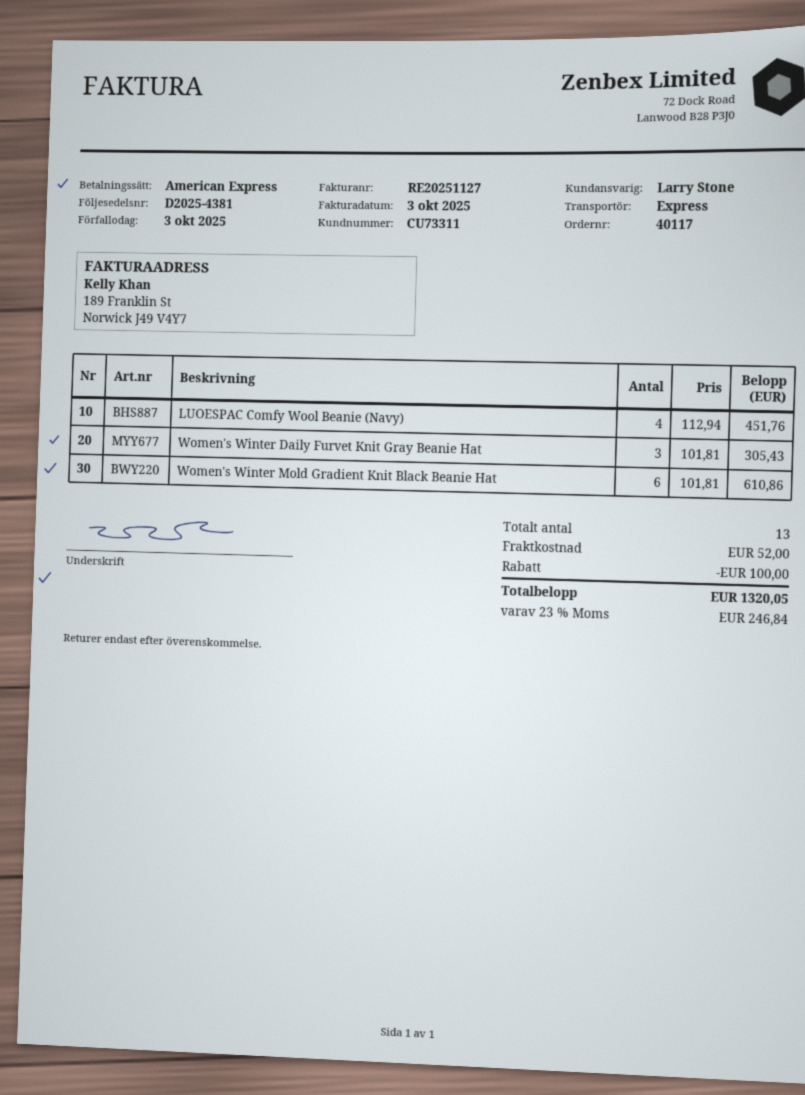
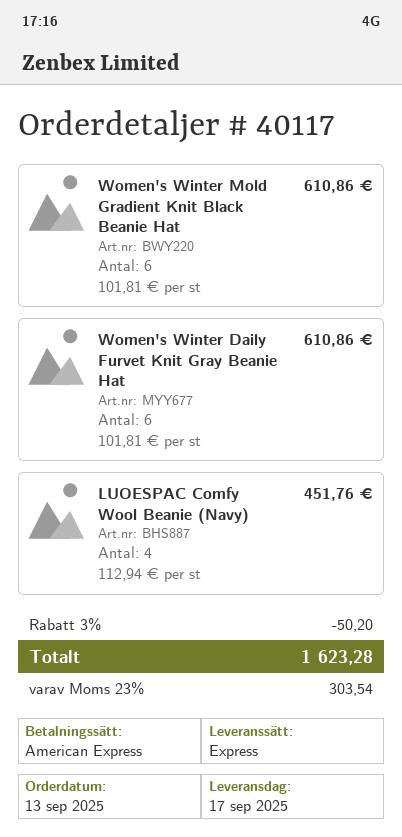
Women's Winter Daily Furvet Knit Gray Beanie Hat: 3 x 101.81 = 305.43 -> 6 x 101.81 = 610.86
discount: 100.00 -> 50.20
shipping: 52.00 -> none
tax: 23% = 246.84 -> 23% = 303.54
total: 1320.05 -> 1623.28

